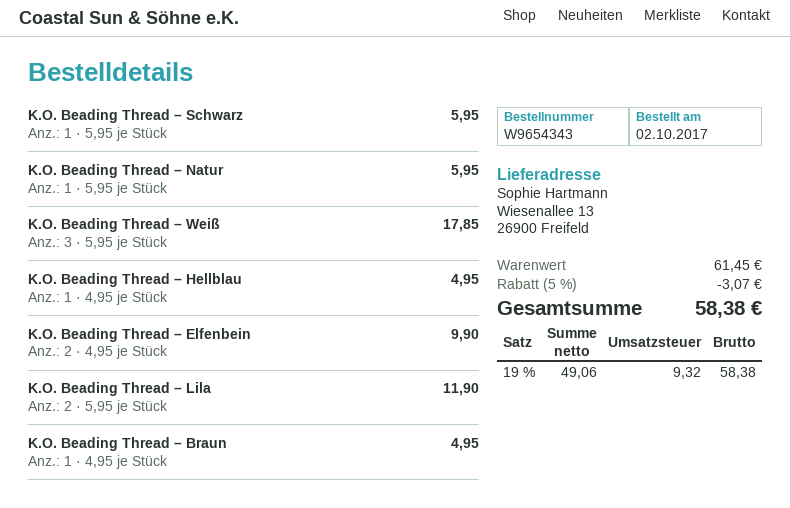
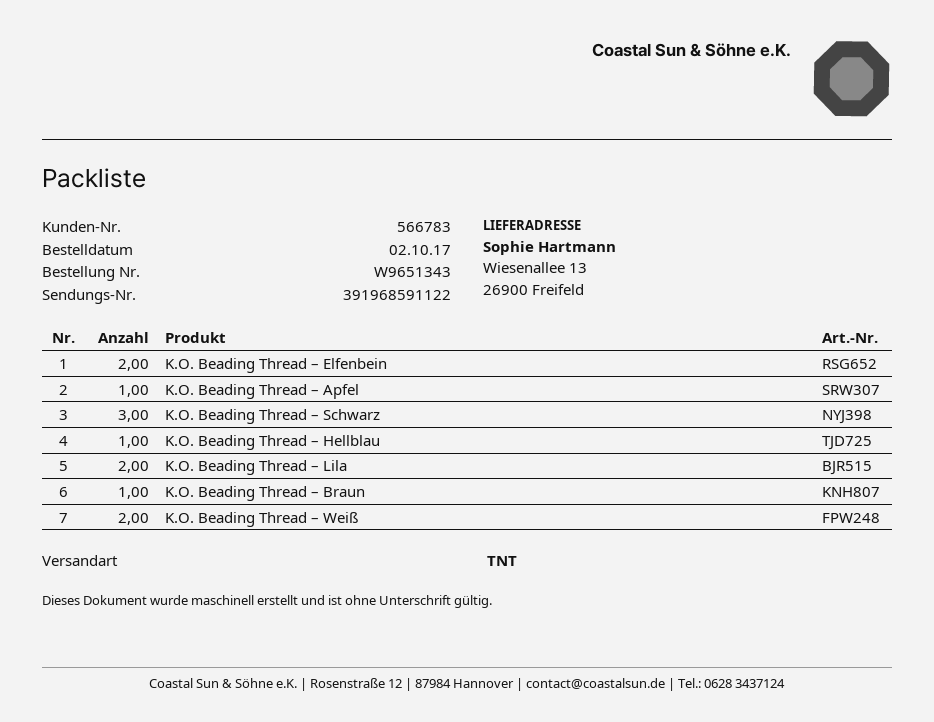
order number: W9654343 -> W9651343
K.O. Beading Thread – Schwarz: 1 -> 3
K.O. Beading Thread – Natur: 1 -> none
K.O. Beading Thread – Weiß: 3 -> 2
K.O. Beading Thread – Apfel: none -> 1

